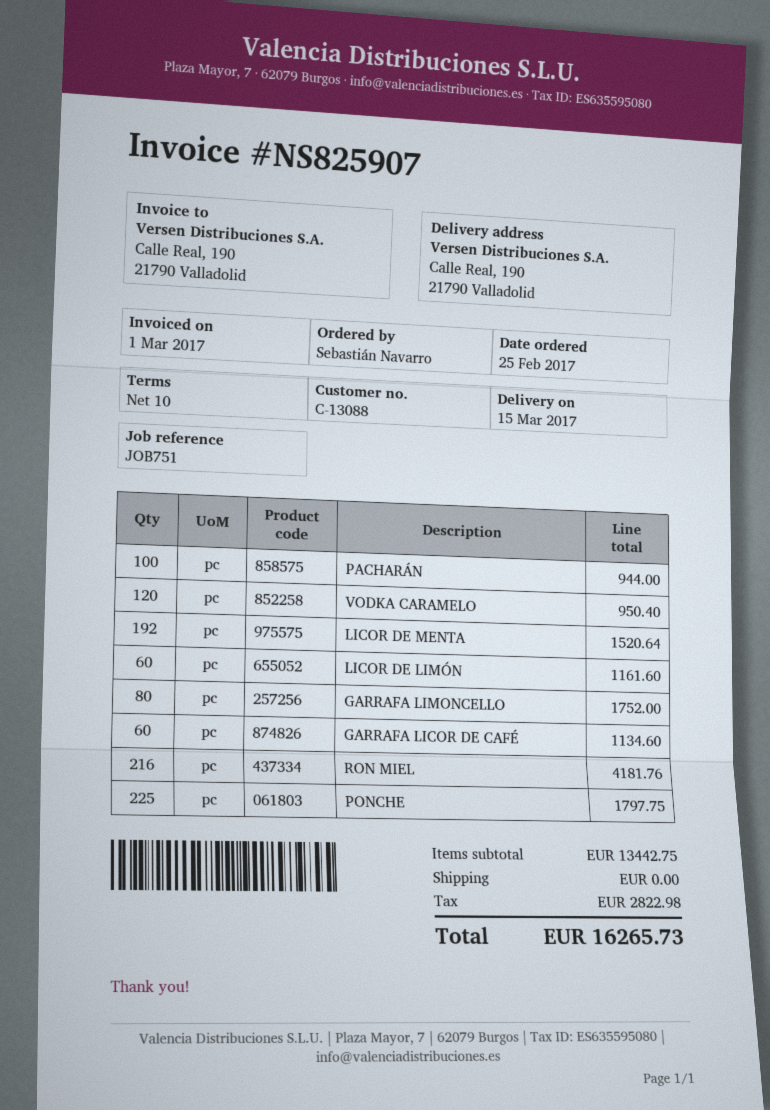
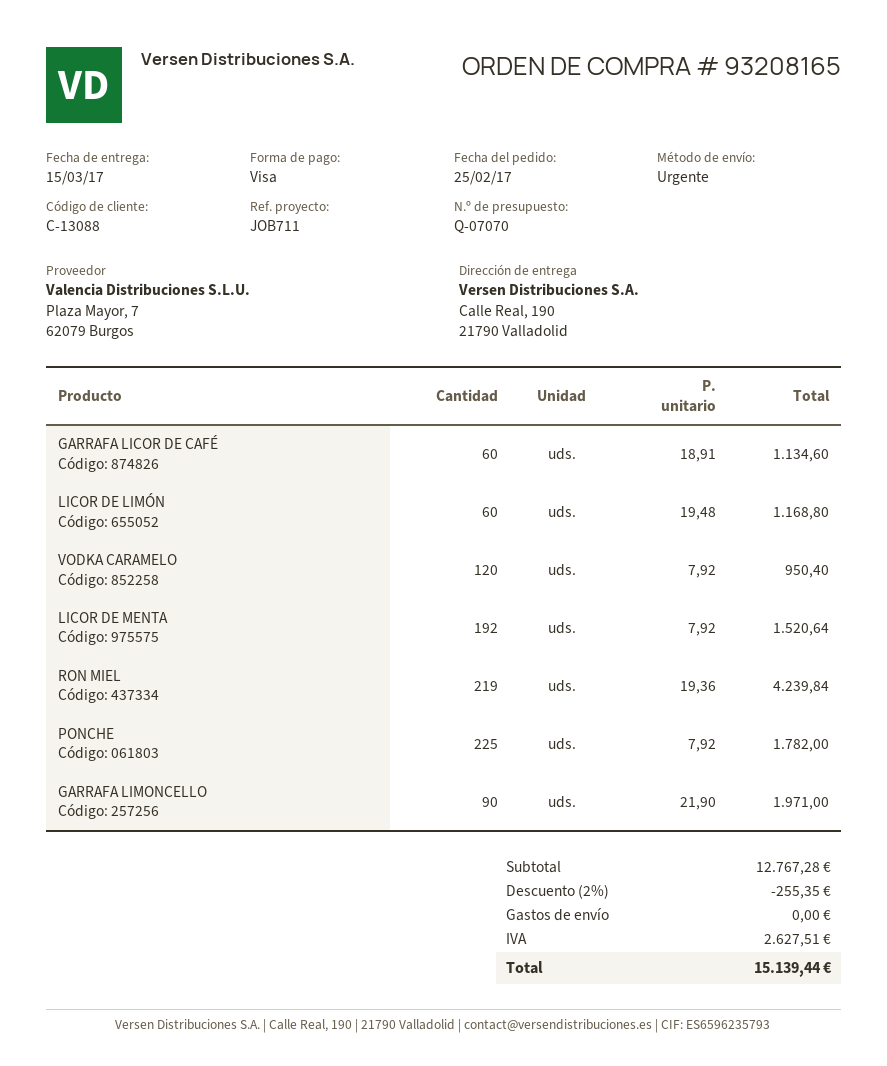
reference: JOB751 -> JOB711
PACHARÁN: 100 for 944.00 -> none
LICOR DE LIMÓN: 60 for 1161.60 -> 60 for 1168.80
GARRAFA LIMONCELLO: 80 for 1752.00 -> 90 for 1971.00
RON MIEL: 216 for 4181.76 -> 219 for 4239.84
PONCHE: 225 for 1797.75 -> 225 for 1782.00
subtotal: 13442.75 -> 12767.28
discount: none -> 2% = 255.35
tax: 2822.98 -> 2627.51
total: 16265.73 -> 15139.44

